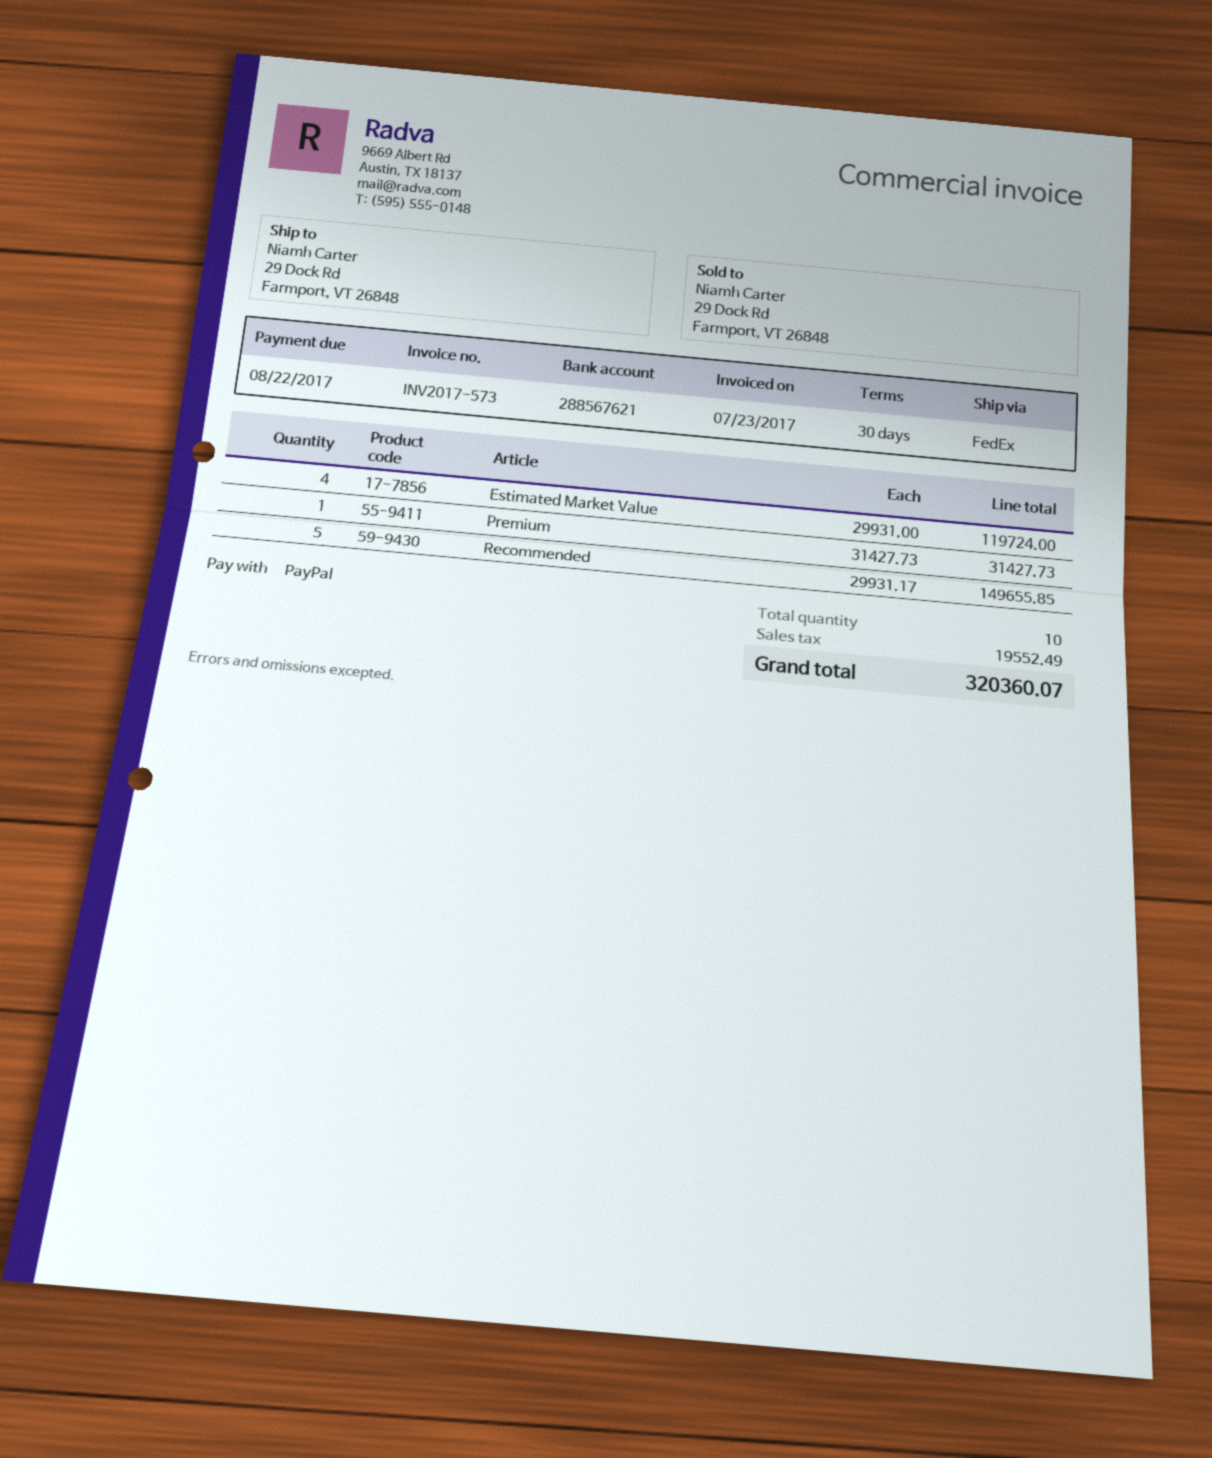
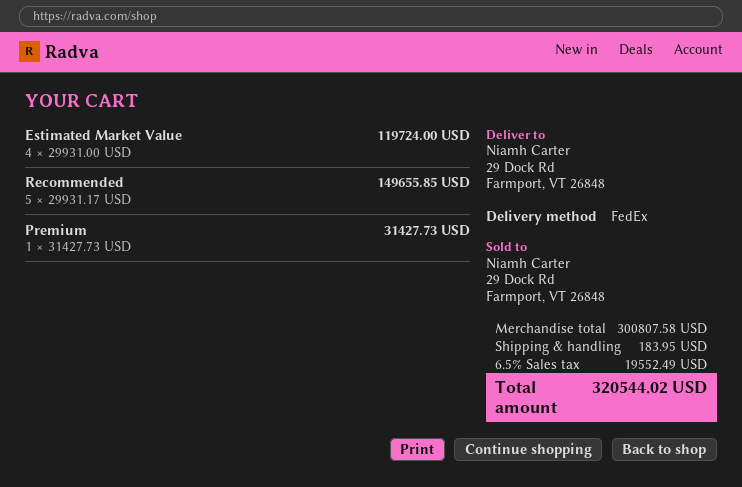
shipping: none -> 183.95
total: 320360.07 -> 320544.02

